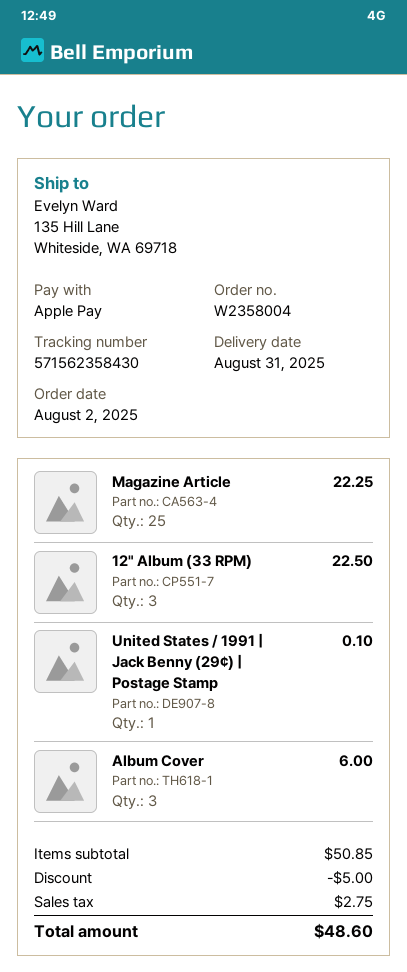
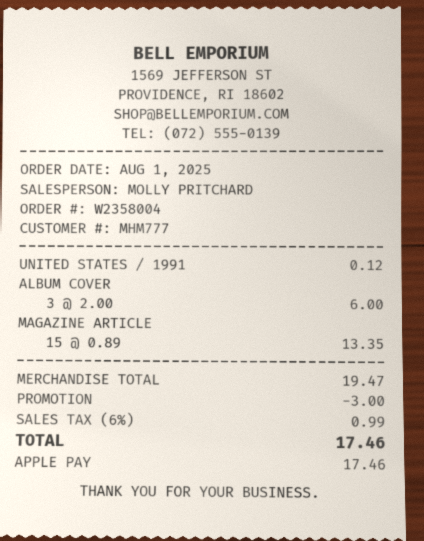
order date: 2025-08-02 -> 2025-08-01
Magazine Article: 25 for 22.25 -> 15 for 13.35
12" Album (33 RPM): 3 for 22.50 -> none
United States / 1991 | Jack Benny (29¢) | Postage Stamp: 1 for 0.10 -> 1 for 0.12
subtotal: 50.85 -> 19.47
discount: 5.00 -> 3.00
tax: 2.75 -> 0.99
total: 48.60 -> 17.46

